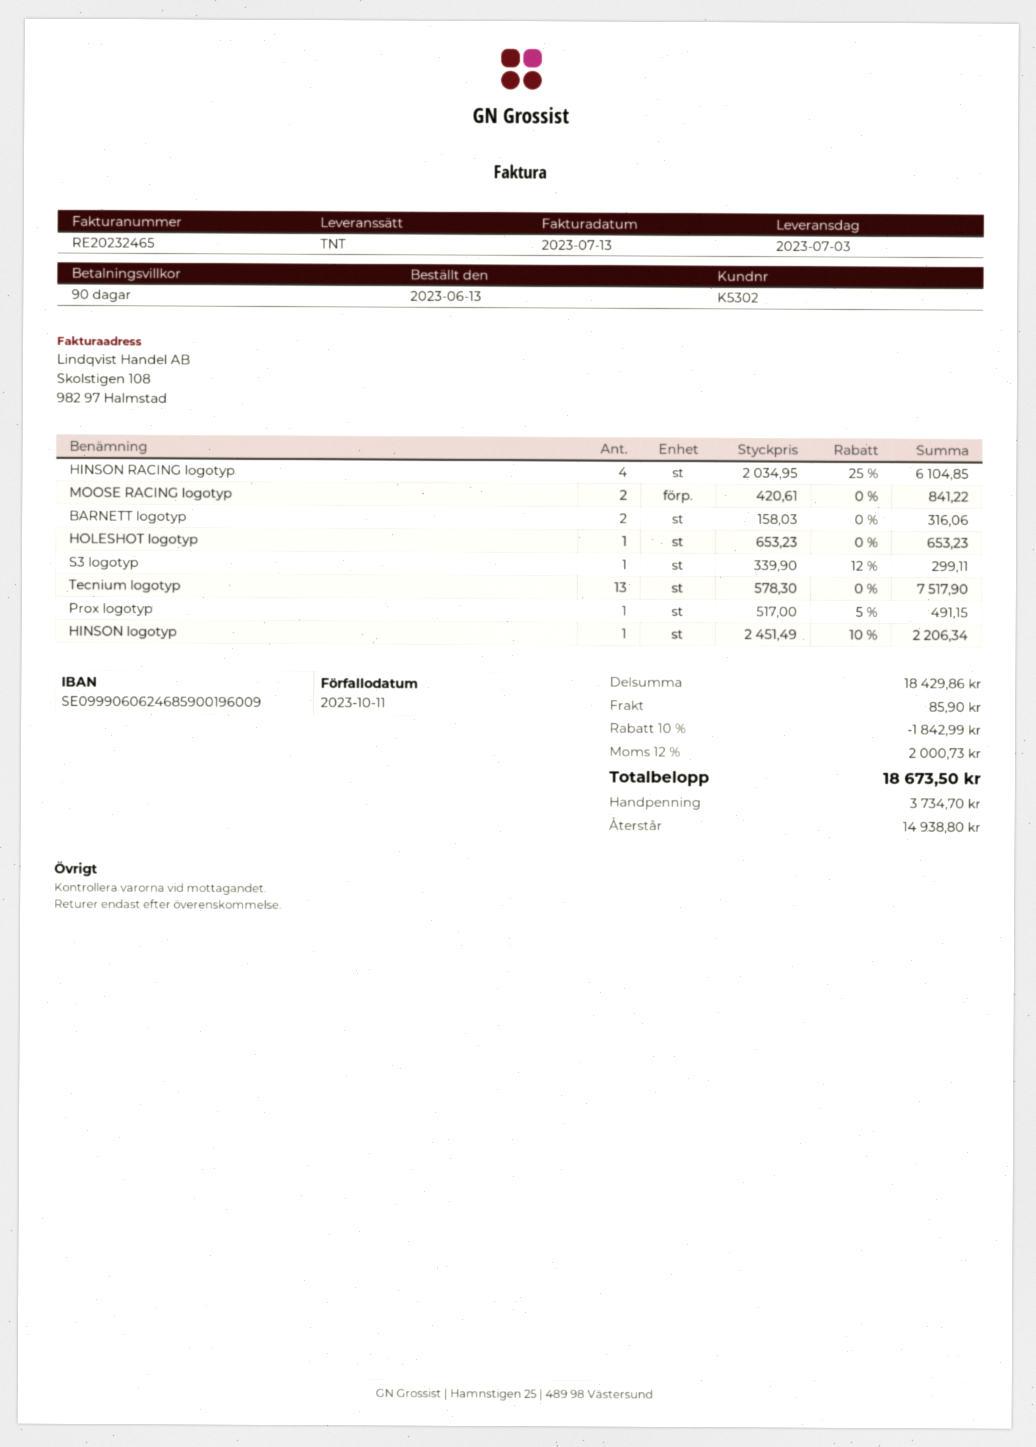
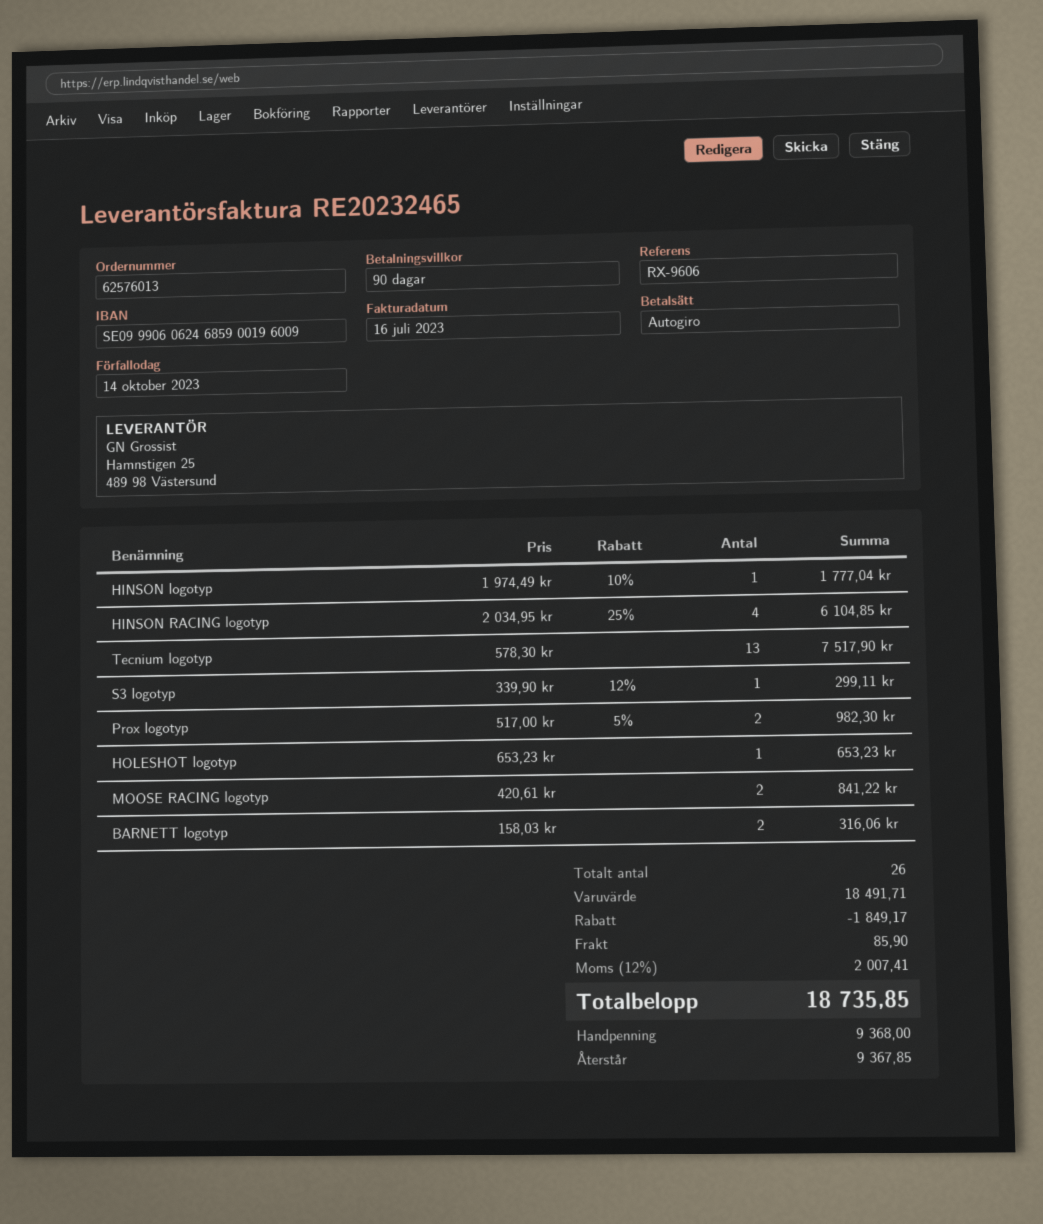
invoice date: 2023-07-13 -> 2023-07-16
due date: 2023-10-11 -> 2023-10-14
Prox logotyp: 1 x 517.00 - 5% = 491.15 -> 2 x 517.00 - 5% = 982.30
HINSON logotyp: 1 x 2451.49 - 10% = 2206.34 -> 1 x 1974.49 - 10% = 1777.04
subtotal: 18429.86 -> 18491.71
discount: 1842.99 -> 1849.17
tax: 12% = 2000.73 -> 12% = 2007.41
total: 18673.50 -> 18735.85
deposit: 3734.70 -> 9368.00
balance: 14938.80 -> 9367.85

